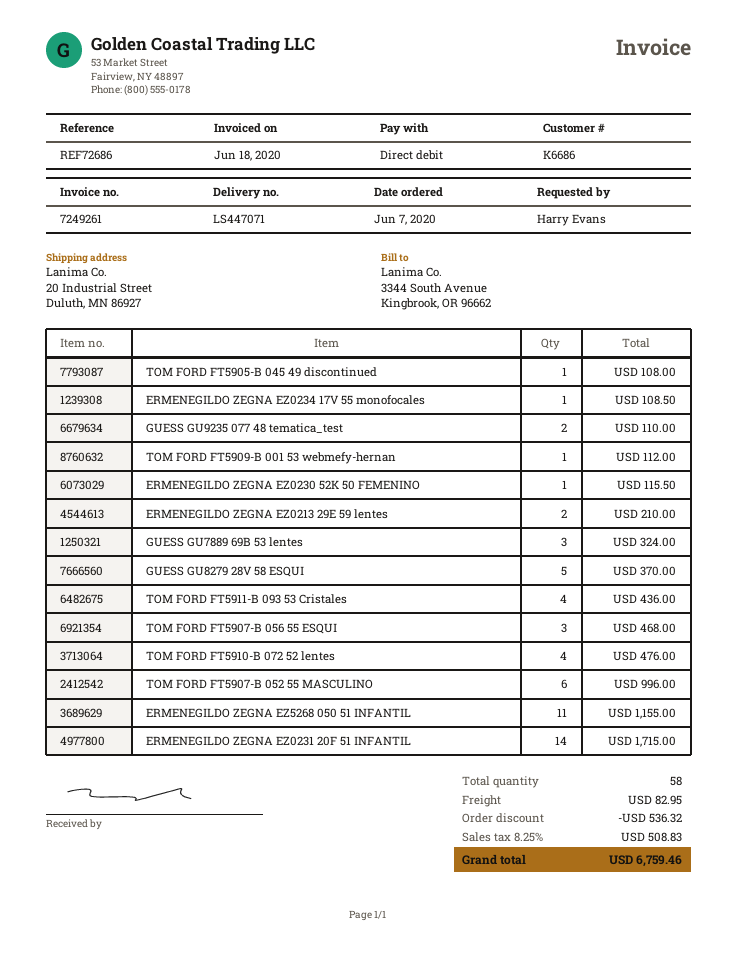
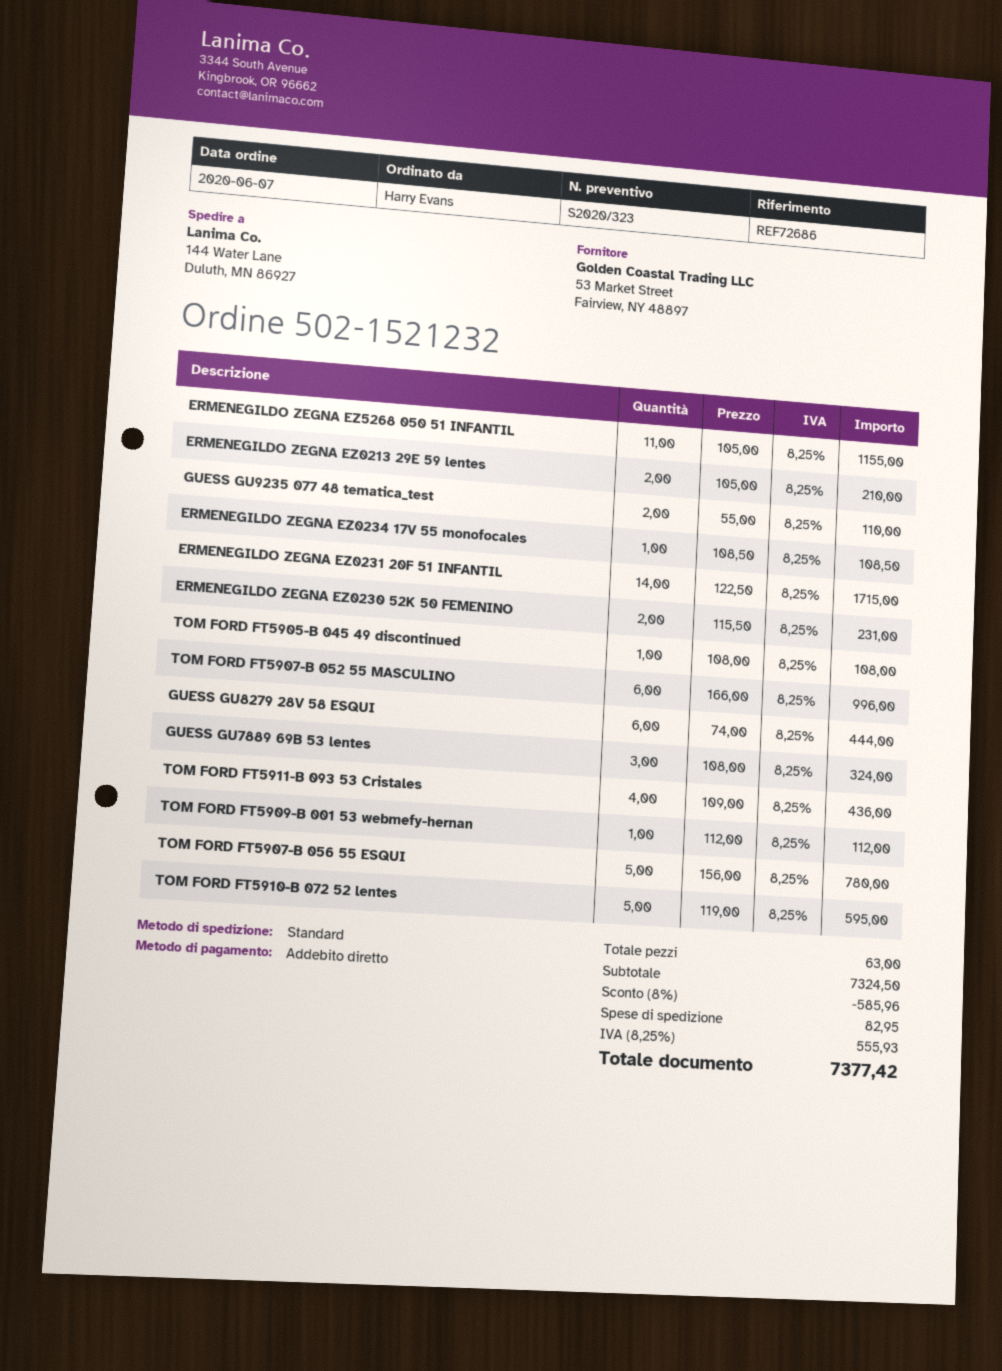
ship to: 20 Industrial Street, Duluth, MN 86927 -> 144 Water Lane, Duluth, MN 86927
ERMENEGILDO ZEGNA EZ0230 52K 50 FEMENINO: 1 for 115.50 -> 2 for 231.00
GUESS GU8279 28V 58 ESQUI: 5 for 370.00 -> 6 for 444.00
TOM FORD FT5907-B 056 55 ESQUI: 3 for 468.00 -> 5 for 780.00
TOM FORD FT5910-B 072 52 lentes: 4 for 476.00 -> 5 for 595.00
total quantity: 58 -> 63
discount: 536.32 -> 585.96
tax: 8.25% = 508.83 -> 8.25% = 555.93
total: 6759.46 -> 7377.42

